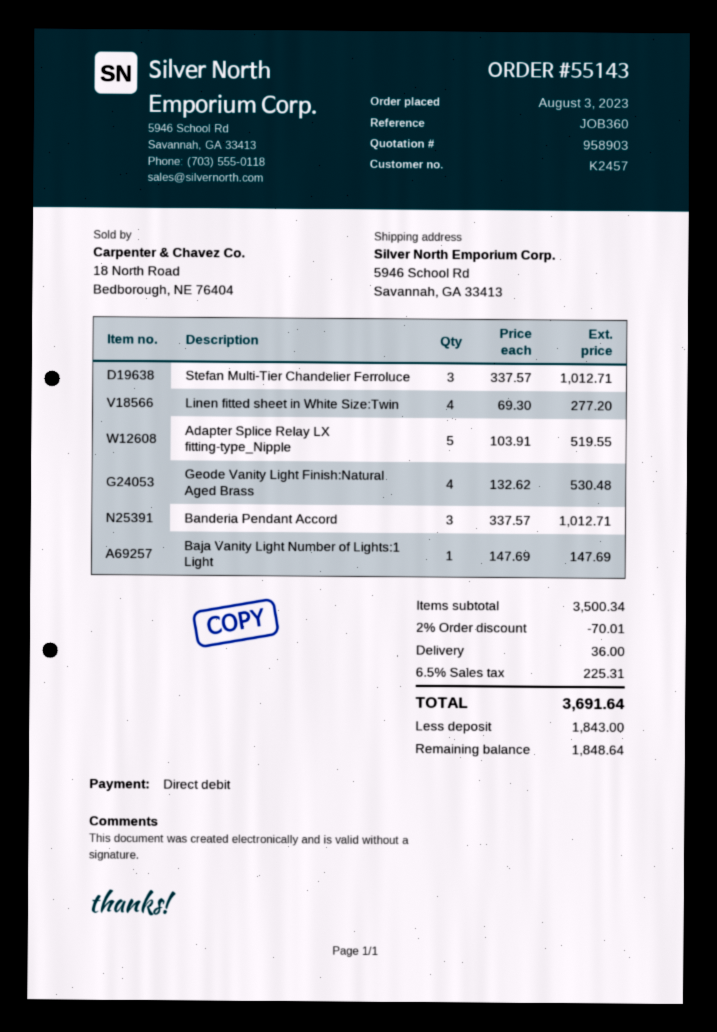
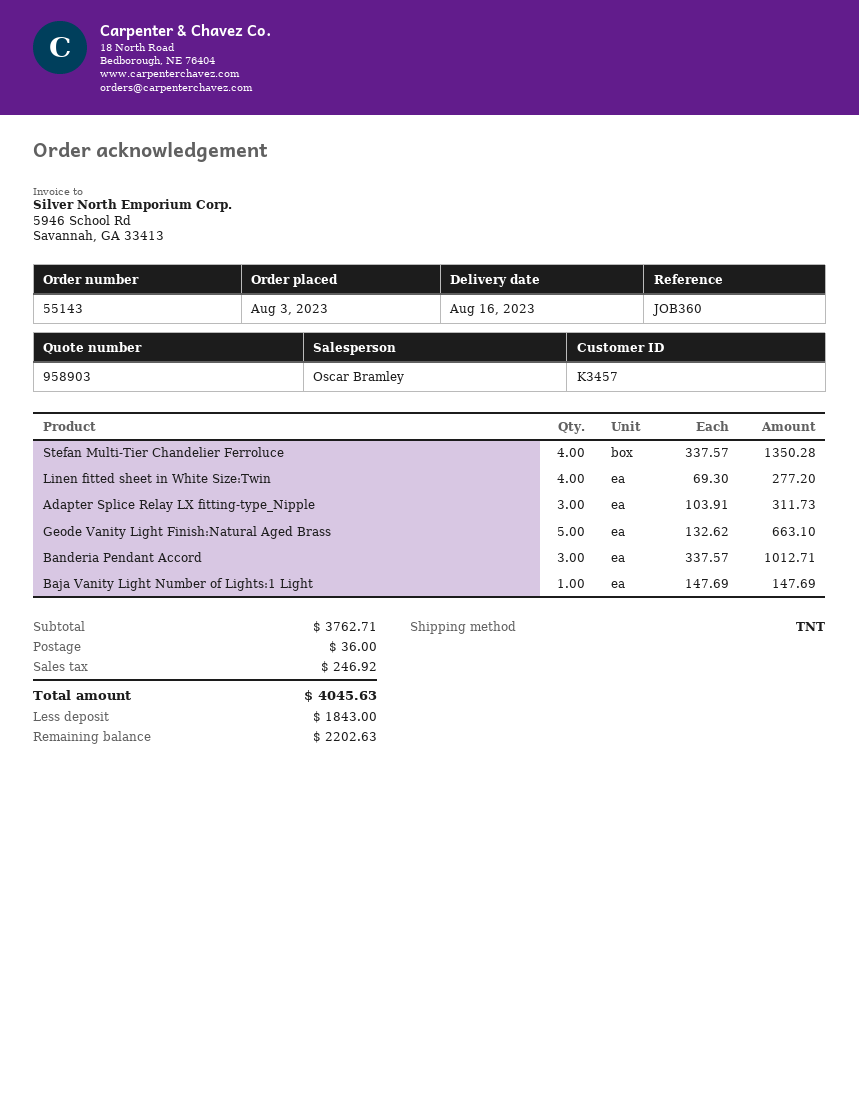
customer number: K2457 -> K3457
Stefan Multi-Tier Chandelier Ferroluce: 3 x 337.57 = 1012.71 -> 4 x 337.57 = 1350.28
Adapter Splice Relay LX fitting-type_Nipple: 5 x 103.91 = 519.55 -> 3 x 103.91 = 311.73
Geode Vanity Light Finish:Natural Aged Brass: 4 x 132.62 = 530.48 -> 5 x 132.62 = 663.10
subtotal: 3500.34 -> 3762.71
discount: 2% = 70.01 -> none
tax: 225.31 -> 246.92
total: 3691.64 -> 4045.63
balance: 1848.64 -> 2202.63

